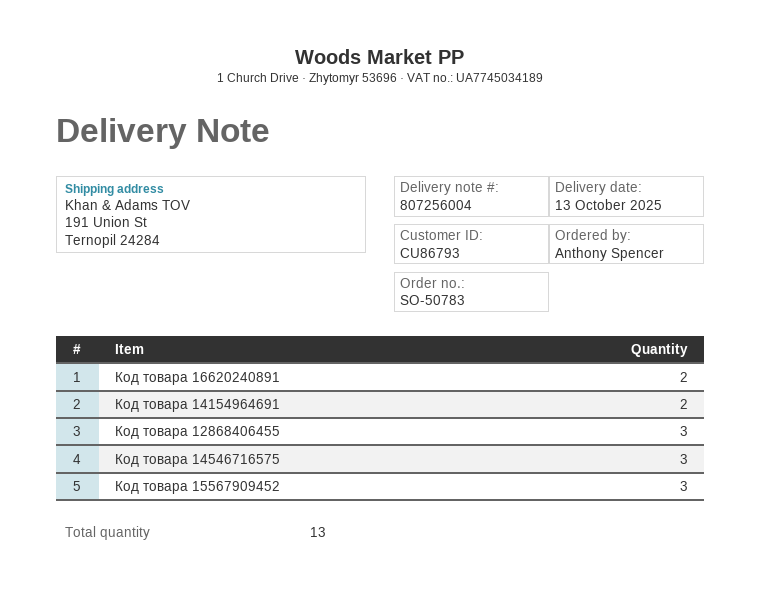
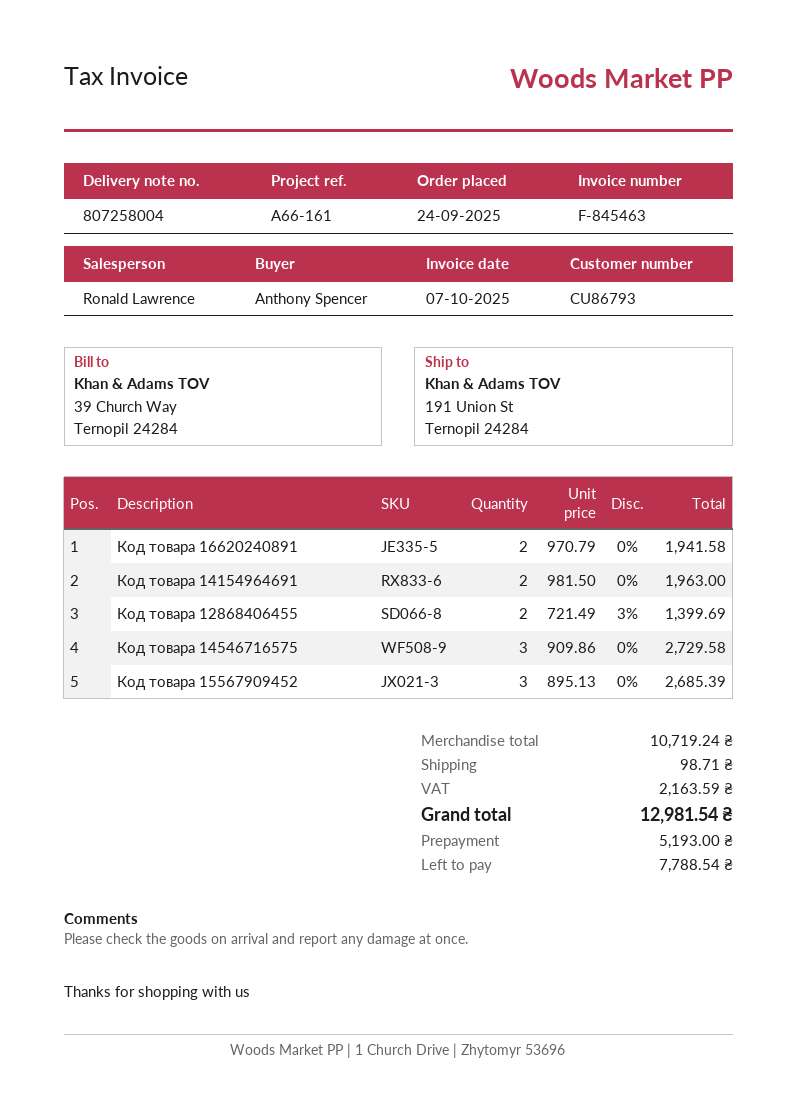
delivery note number: 807256004 -> 807258004
Код товара 12868406455: 3 -> 2

